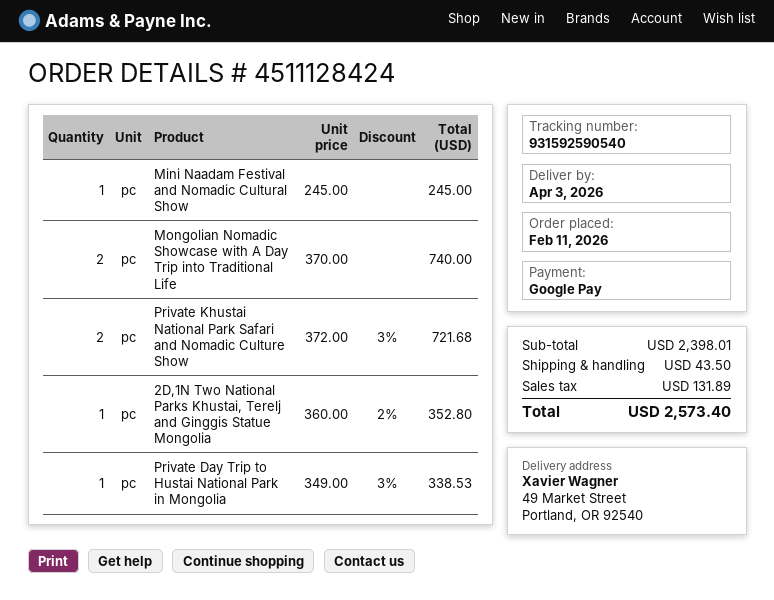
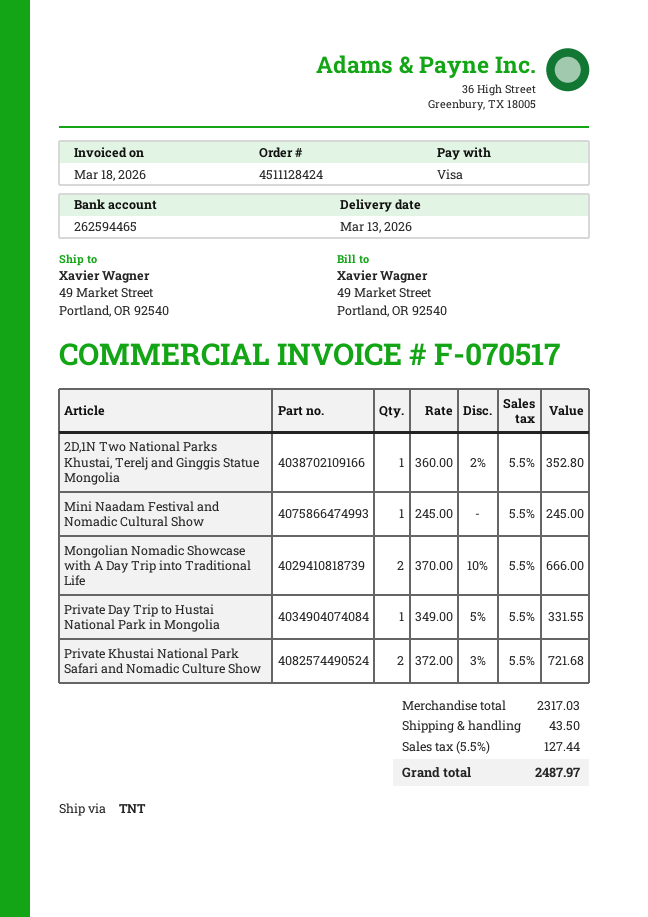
delivery date: 2026-04-03 -> 2026-03-13
payment method: Google Pay -> Visa
Mongolian Nomadic Showcase with A Day Trip into Traditional Life: 2 x 370.00 = 740.00 -> 2 x 370.00 - 10% = 666.00
Private Day Trip to Hustai National Park in Mongolia: 1 x 349.00 - 3% = 338.53 -> 1 x 349.00 - 5% = 331.55
subtotal: 2398.01 -> 2317.03
tax: 131.89 -> 127.44
total: 2573.40 -> 2487.97

